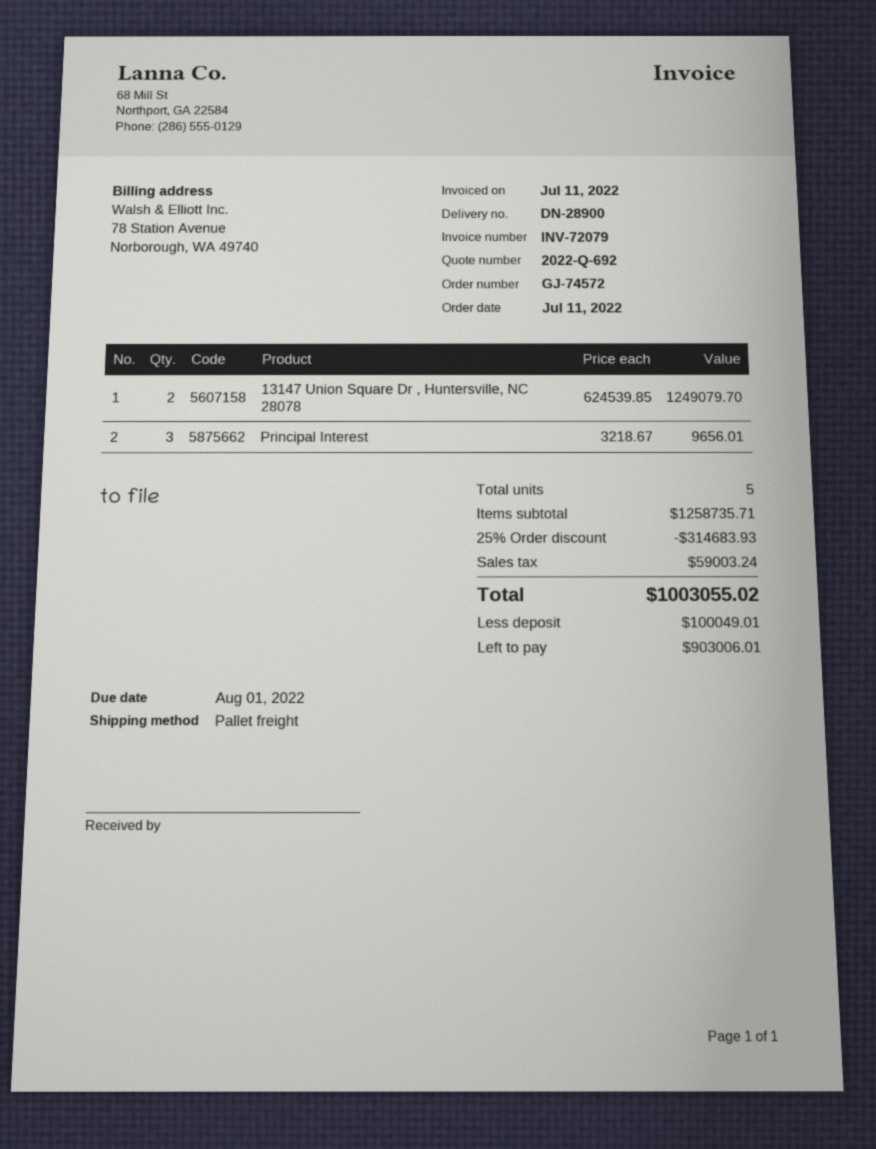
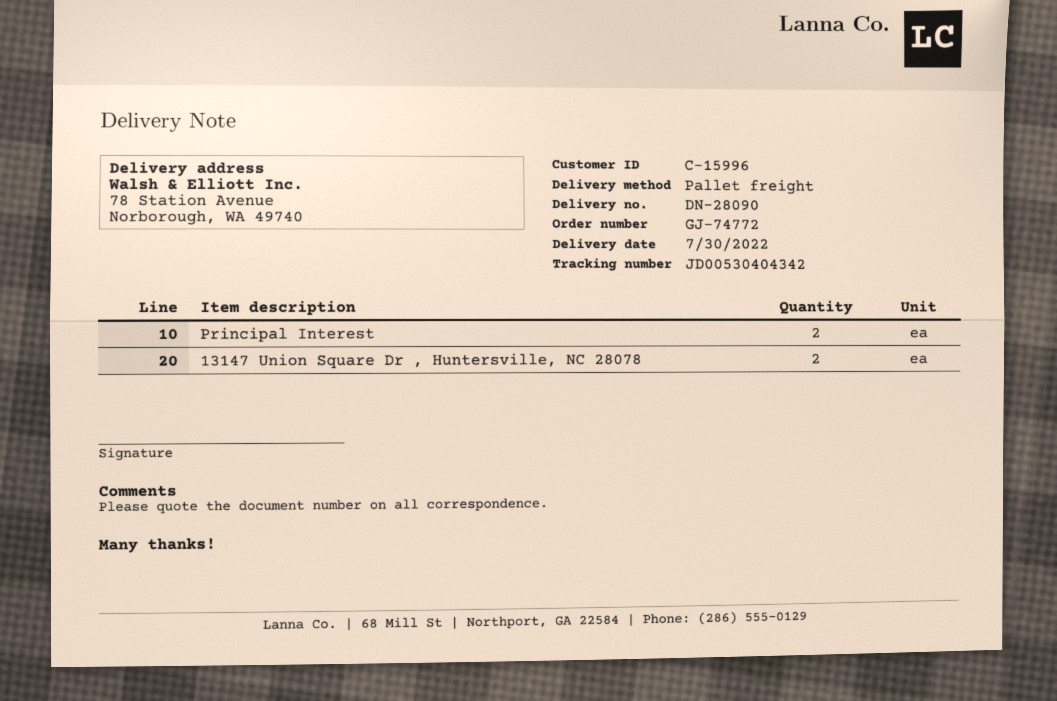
order number: GJ-74572 -> GJ-74772
delivery note number: DN-28900 -> DN-28090
Principal Interest: 3 -> 2

